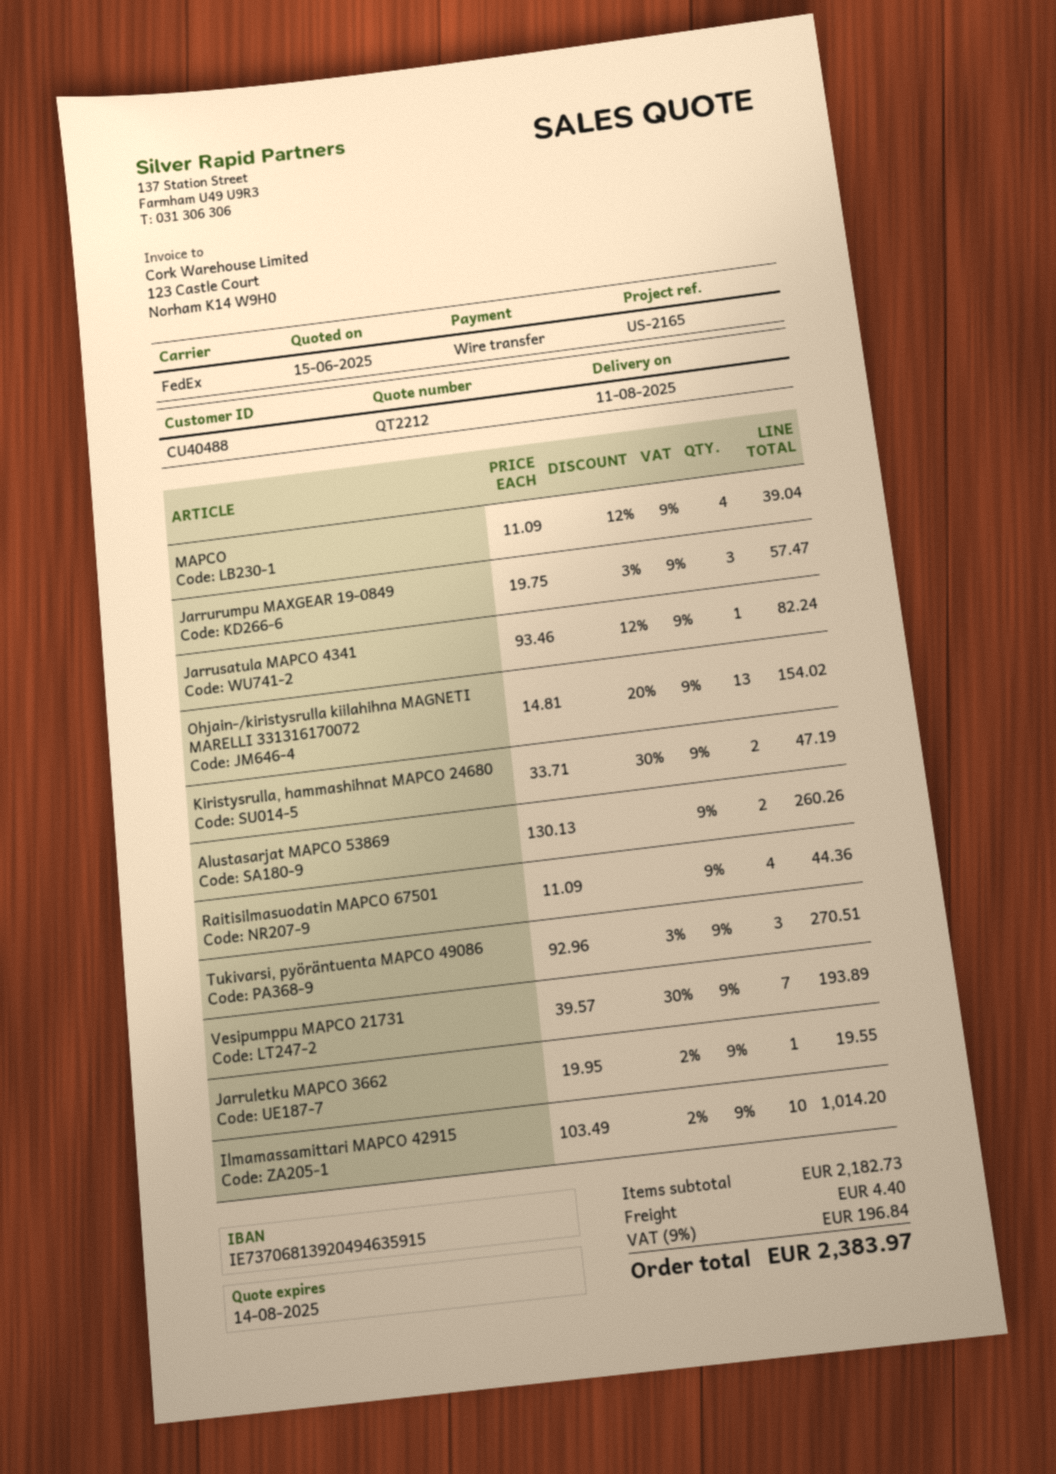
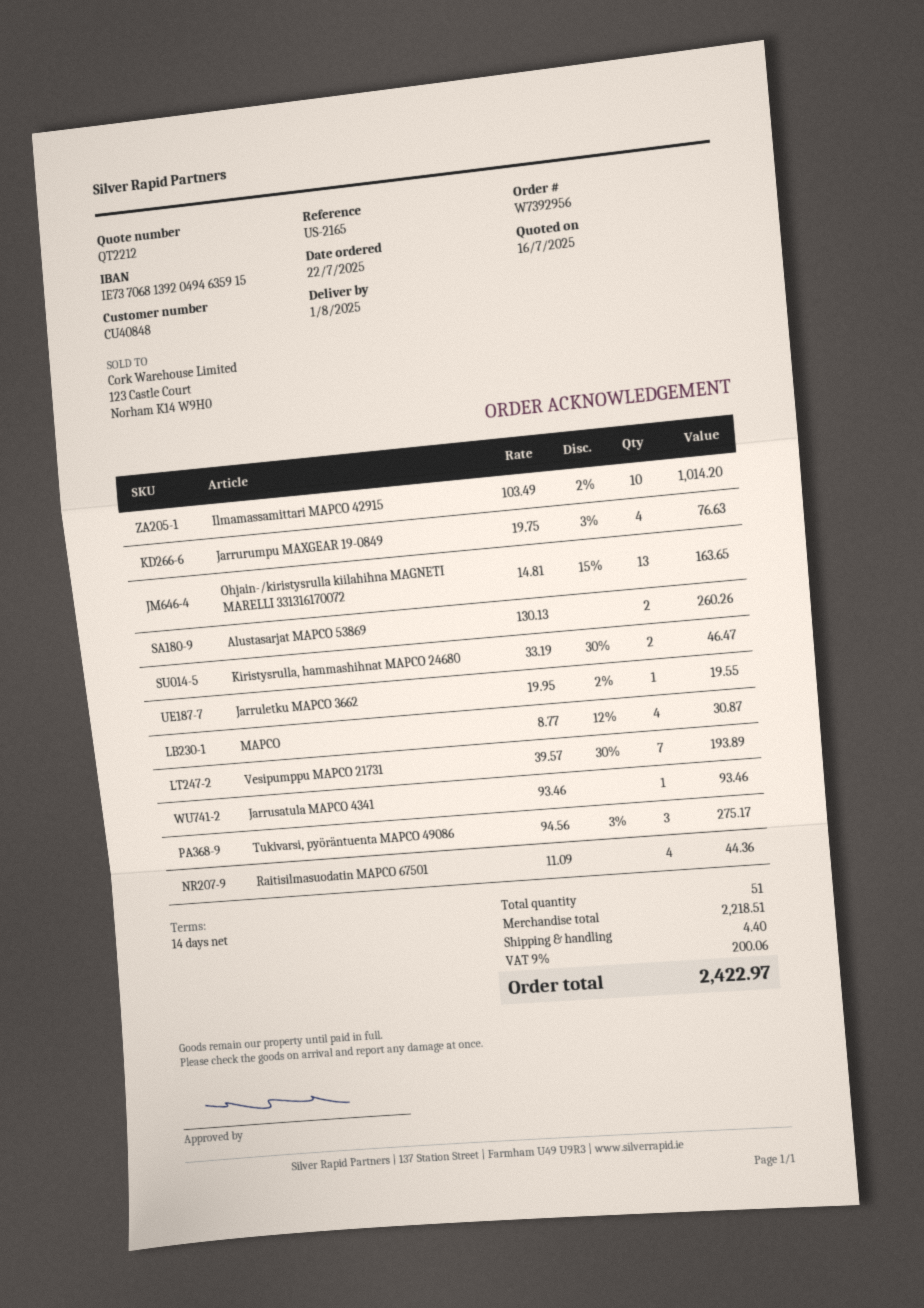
quote date: 2025-06-15 -> 2025-07-16
delivery date: 2025-08-11 -> 2025-08-01
customer number: CU40488 -> CU40848
MAPCO: 4 x 11.09 - 12% = 39.04 -> 4 x 8.77 - 12% = 30.87
Jarrurumpu MAXGEAR 19-0849: 3 x 19.75 - 3% = 57.47 -> 4 x 19.75 - 3% = 76.63
Jarrusatula MAPCO 4341: 1 x 93.46 - 12% = 82.24 -> 1 x 93.46 = 93.46
Ohjain-/kiristysrulla kiilahihna MAGNETI MARELLI 331316170072: 13 x 14.81 - 20% = 154.02 -> 13 x 14.81 - 15% = 163.65
Kiristysrulla, hammashihnat MAPCO 24680: 2 x 33.71 - 30% = 47.19 -> 2 x 33.19 - 30% = 46.47
Tukivarsi, pyöräntuenta MAPCO 49086: 3 x 92.96 - 3% = 270.51 -> 3 x 94.56 - 3% = 275.17
subtotal: 2182.73 -> 2218.51
tax: 9% = 196.84 -> 9% = 200.06
total: 2383.97 -> 2422.97

